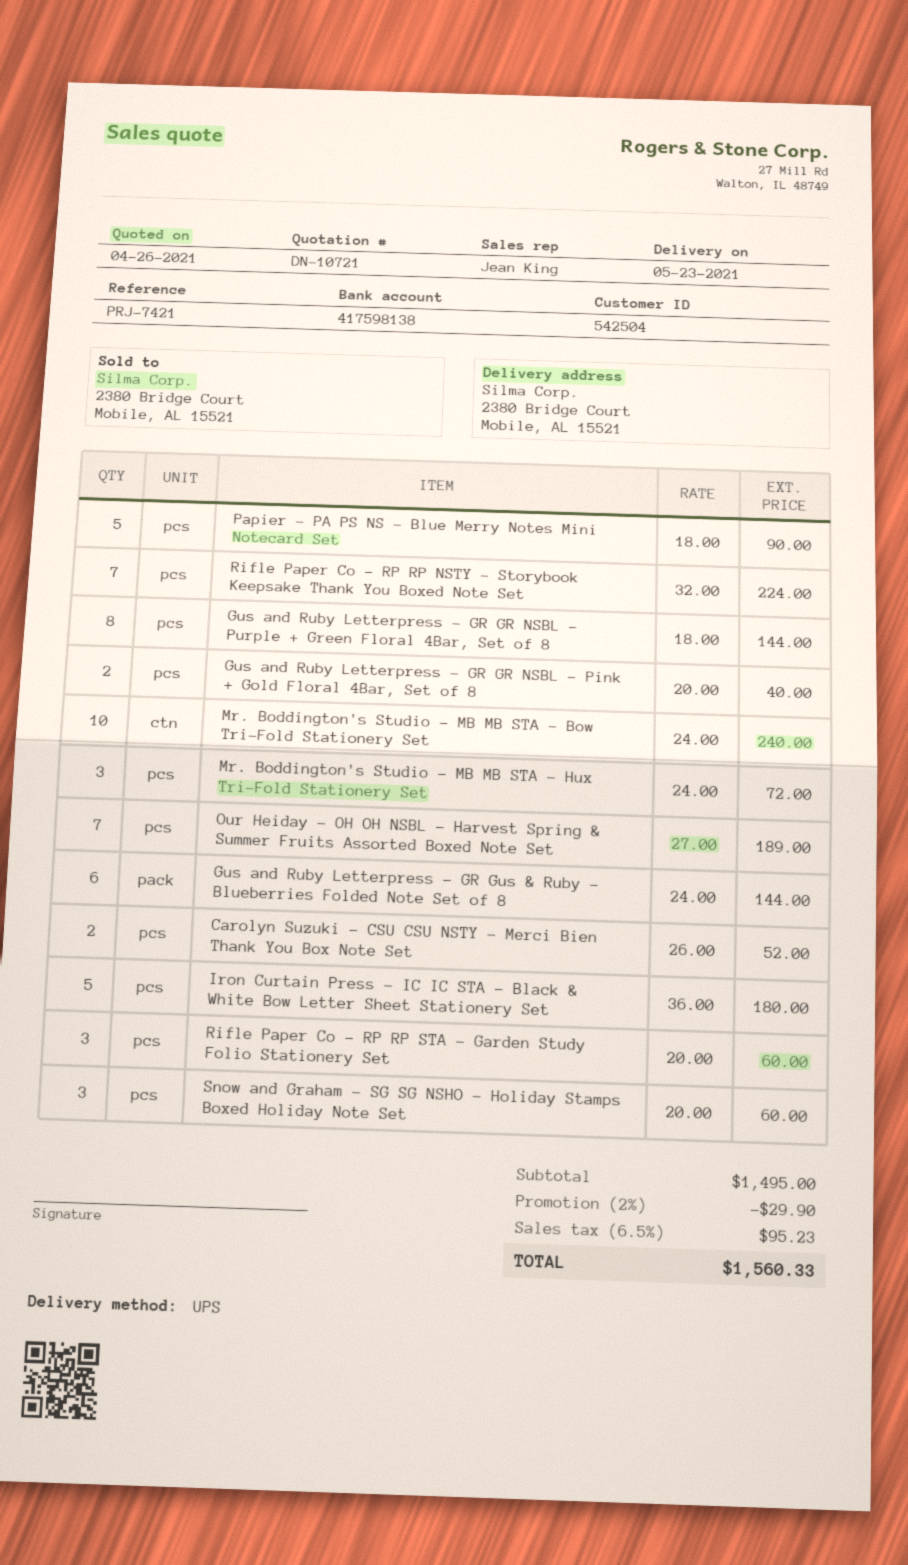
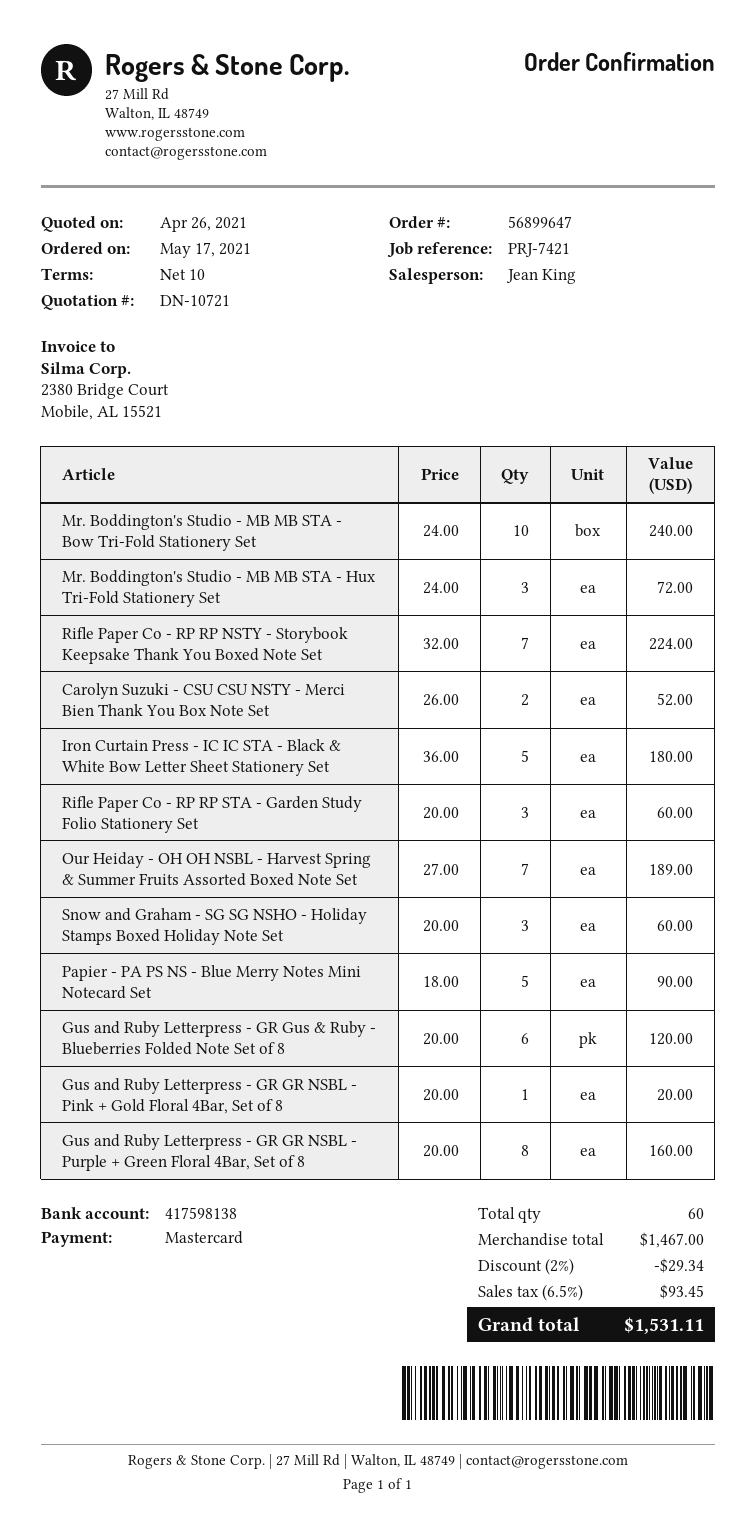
Gus and Ruby Letterpress - GR GR NSBL - Purple + Green Floral 4Bar, Set of 8: 8 x 18.00 = 144.00 -> 8 x 20.00 = 160.00
Gus and Ruby Letterpress - GR GR NSBL - Pink + Gold Floral 4Bar, Set of 8: 2 x 20.00 = 40.00 -> 1 x 20.00 = 20.00
Gus and Ruby Letterpress - GR Gus & Ruby - Blueberries Folded Note Set of 8: 6 x 24.00 = 144.00 -> 6 x 20.00 = 120.00
subtotal: 1495.00 -> 1467.00
discount: 2% = 29.90 -> 2% = 29.34
tax: 6.5% = 95.23 -> 6.5% = 93.45
total: 1560.33 -> 1531.11

